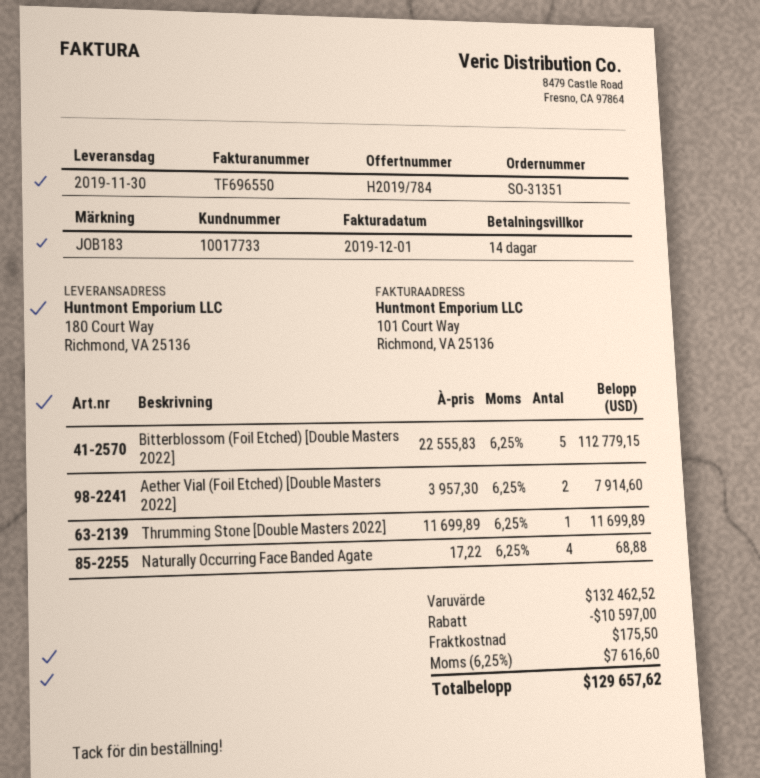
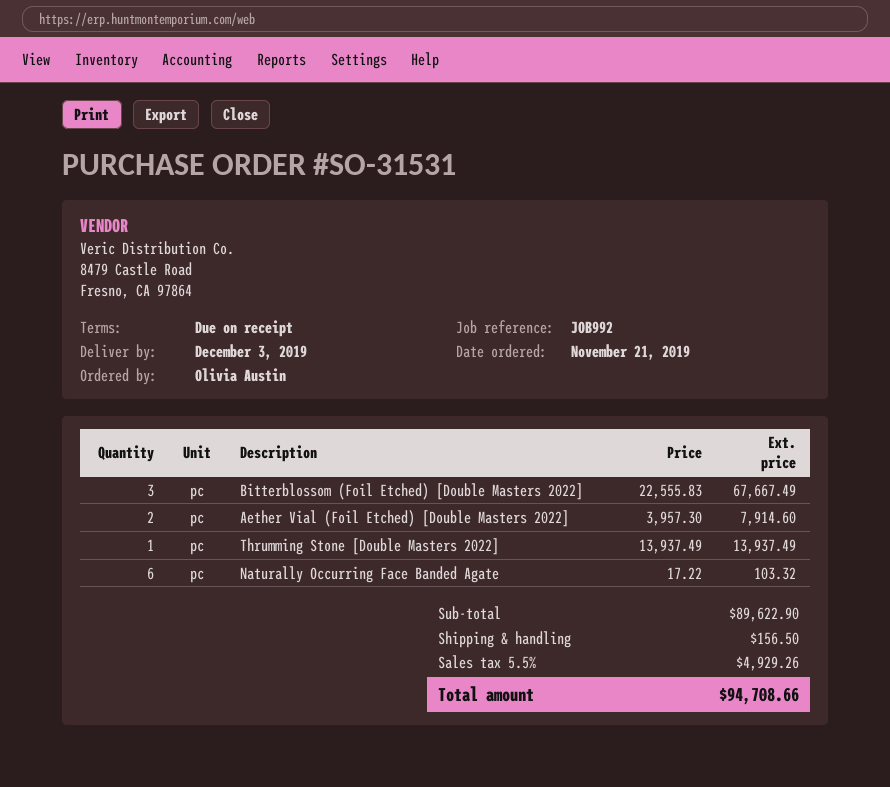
order number: SO-31351 -> SO-31531
delivery date: 2019-11-30 -> 2019-12-03
payment terms: 14 days -> on receipt
reference: JOB183 -> JOB992
Bitterblossom (Foil Etched) [Double Masters 2022]: 5 x 22555.83 = 112779.15 -> 3 x 22555.83 = 67667.49
Thrumming Stone [Double Masters 2022]: 1 x 11699.89 = 11699.89 -> 1 x 13937.49 = 13937.49
Naturally Occurring Face Banded Agate: 4 x 17.22 = 68.88 -> 6 x 17.22 = 103.32
subtotal: 132462.52 -> 89622.90
discount: 10597.00 -> none
shipping: 175.50 -> 156.50
tax: 6.25% = 7616.60 -> 5.5% = 4929.26
total: 129657.62 -> 94708.66

